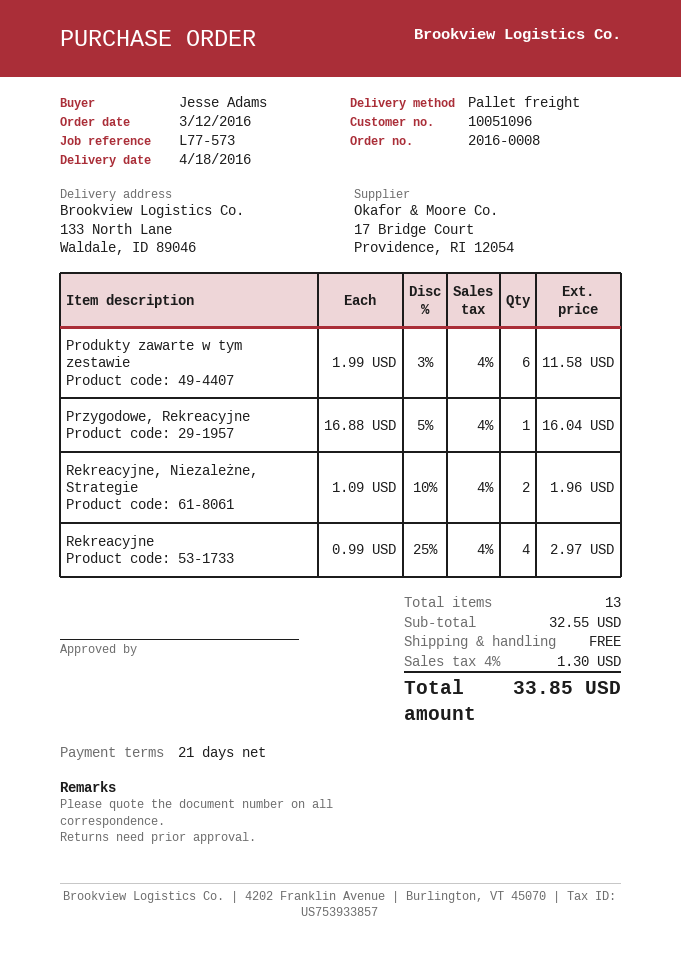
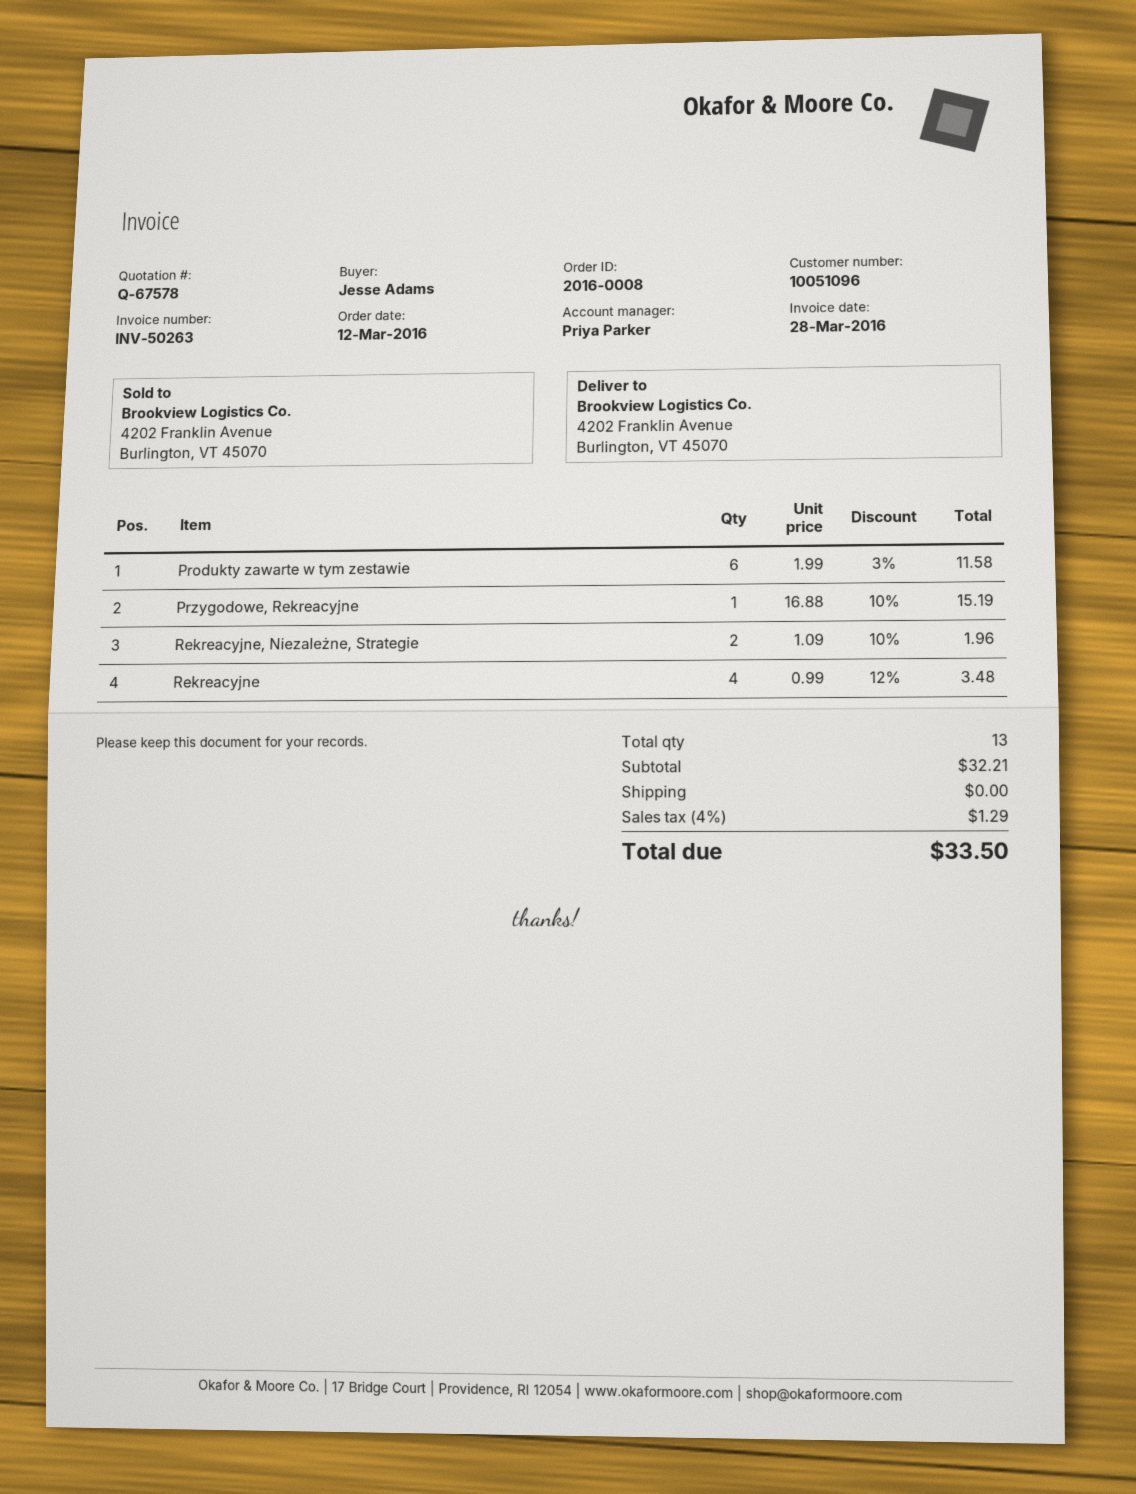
ship to: 133 North Lane, Waldale, ID 89046 -> 4202 Franklin Avenue, Burlington, VT 45070
Przygodowe, Rekreacyjne: 1 x 16.88 - 5% = 16.04 -> 1 x 16.88 - 10% = 15.19
Rekreacyjne: 4 x 0.99 - 25% = 2.97 -> 4 x 0.99 - 12% = 3.48
subtotal: 32.55 -> 32.21
tax: 4% = 1.30 -> 4% = 1.29
total: 33.85 -> 33.50

